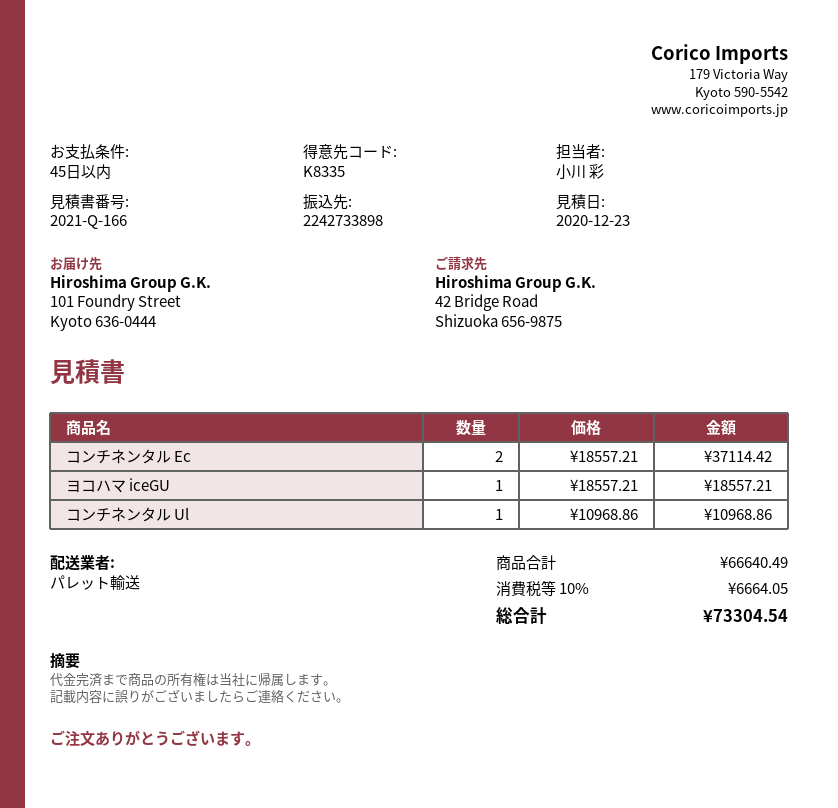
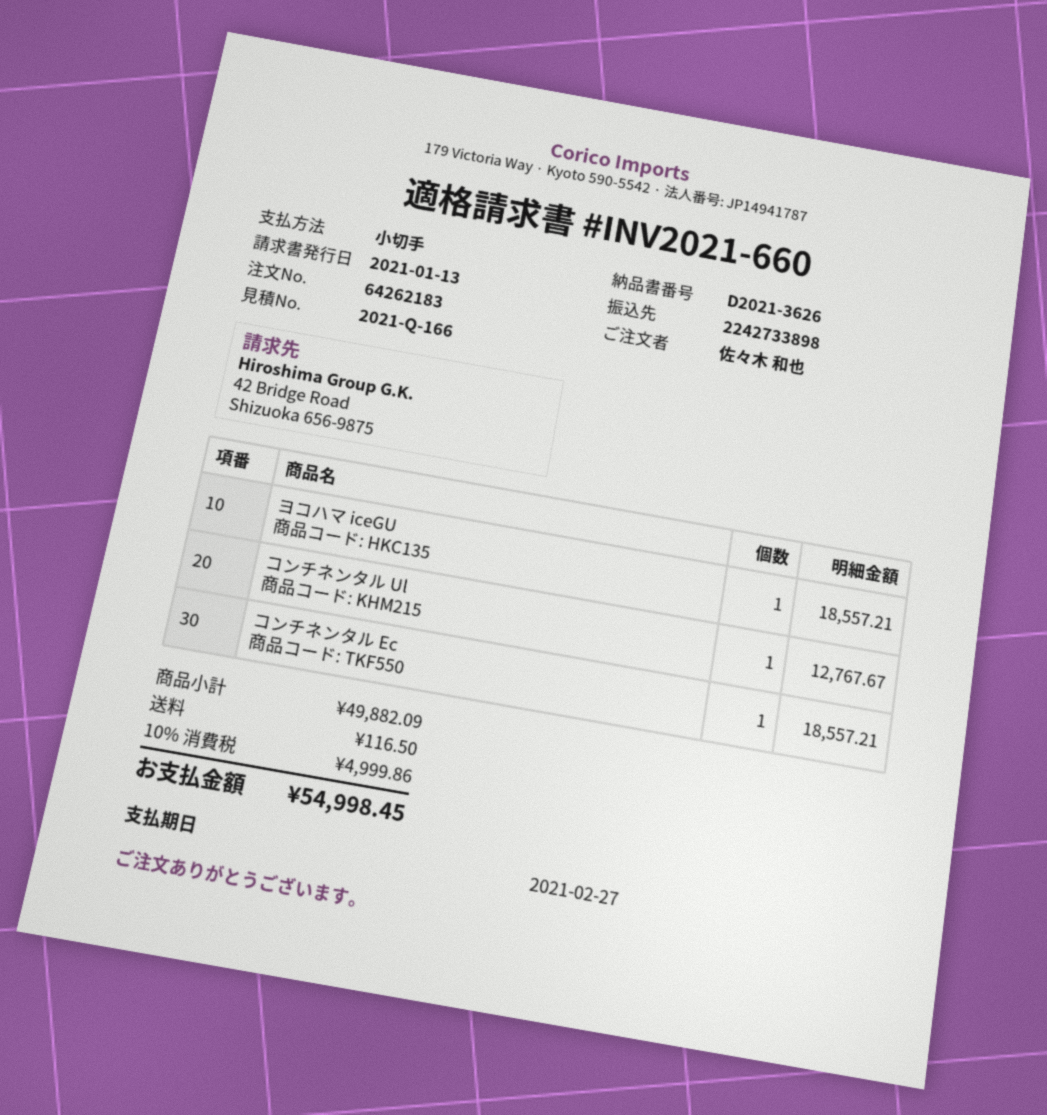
コンチネンタル Ec: 2 for 37114.42 -> 1 for 18557.21
コンチネンタル Ul: 1 for 10968.86 -> 1 for 12767.67
subtotal: 66640.49 -> 49882.09
shipping: none -> 116.50
tax: 10% = 6664.05 -> 10% = 4999.86
total: 73304.54 -> 54998.45

